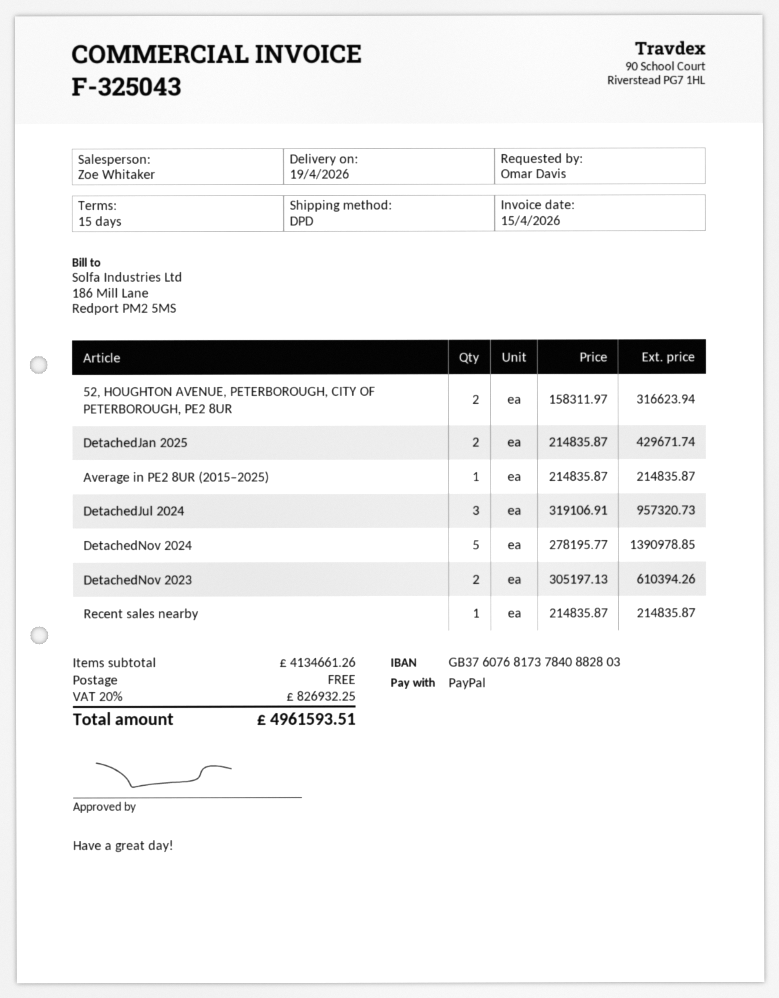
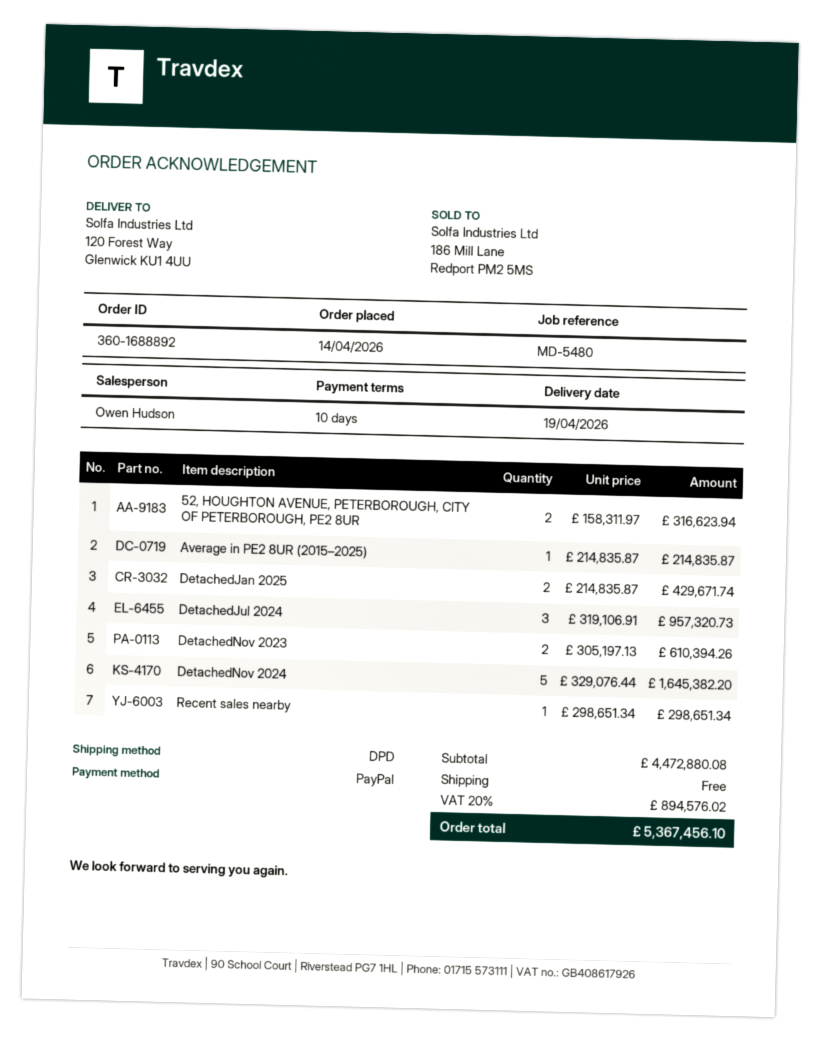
payment terms: 15 days -> 10 days
sales rep: Zoe Whitaker -> Owen Hudson
DetachedNov 2024: 5 x 278195.77 = 1390978.85 -> 5 x 329076.44 = 1645382.20
Recent sales nearby: 1 x 214835.87 = 214835.87 -> 1 x 298651.34 = 298651.34
subtotal: 4134661.26 -> 4472880.08
tax: 20% = 826932.25 -> 20% = 894576.02
total: 4961593.51 -> 5367456.10

